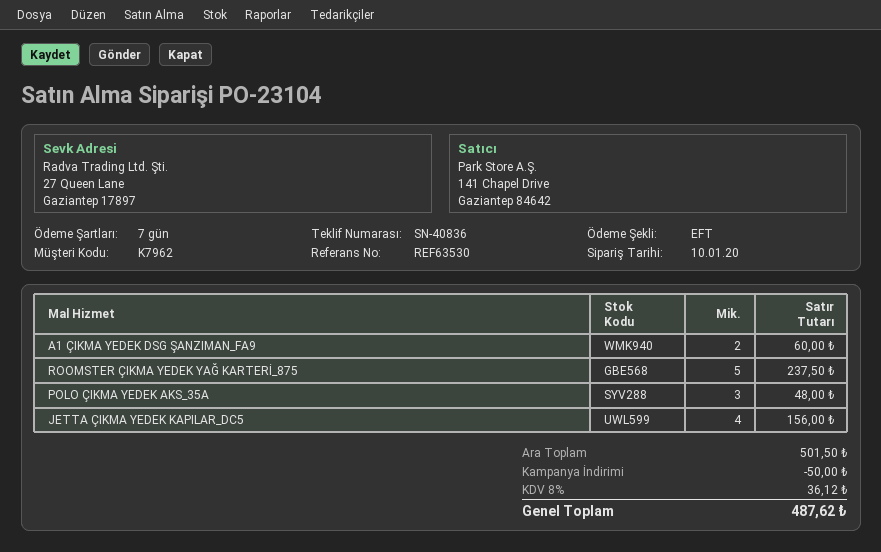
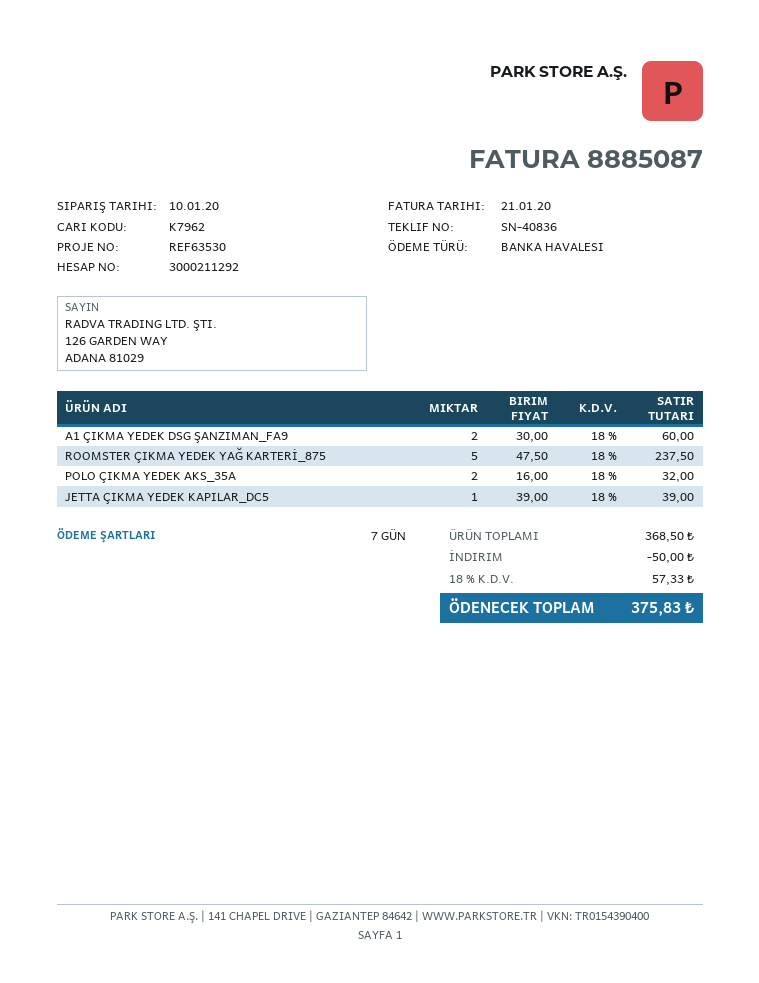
POLO ÇIKMA YEDEK AKS_35A: 3 for 48.00 -> 2 for 32.00
JETTA ÇIKMA YEDEK KAPILAR_DC5: 4 for 156.00 -> 1 for 39.00
subtotal: 501.50 -> 368.50
tax: 8% = 36.12 -> 18% = 57.33
total: 487.62 -> 375.83

